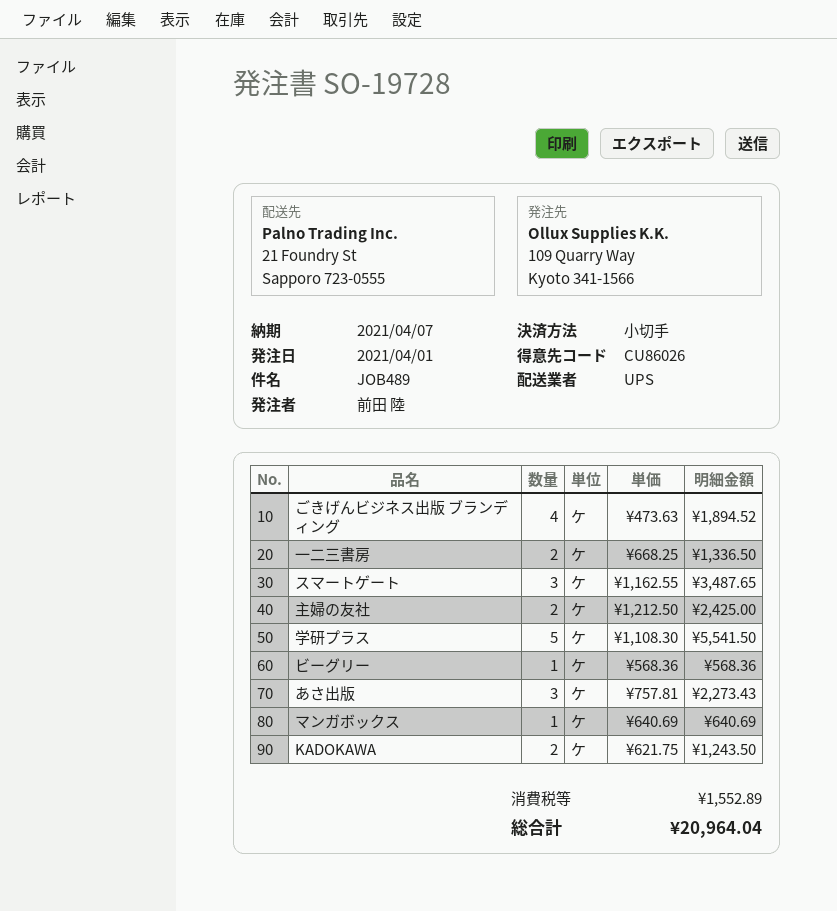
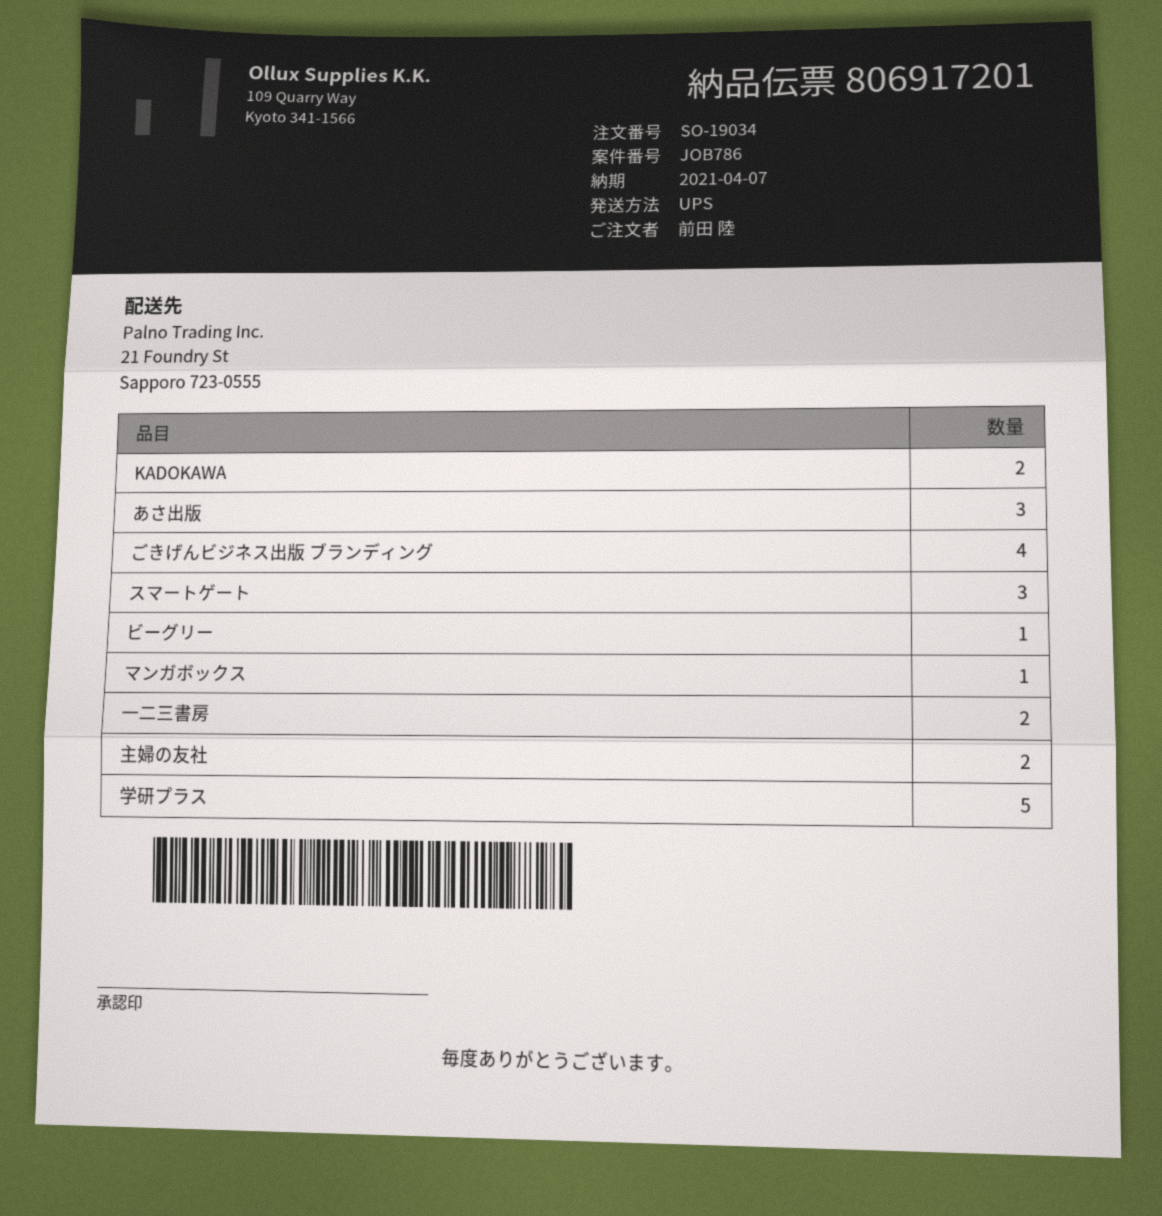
order number: SO-19728 -> SO-19034
reference: JOB489 -> JOB786

